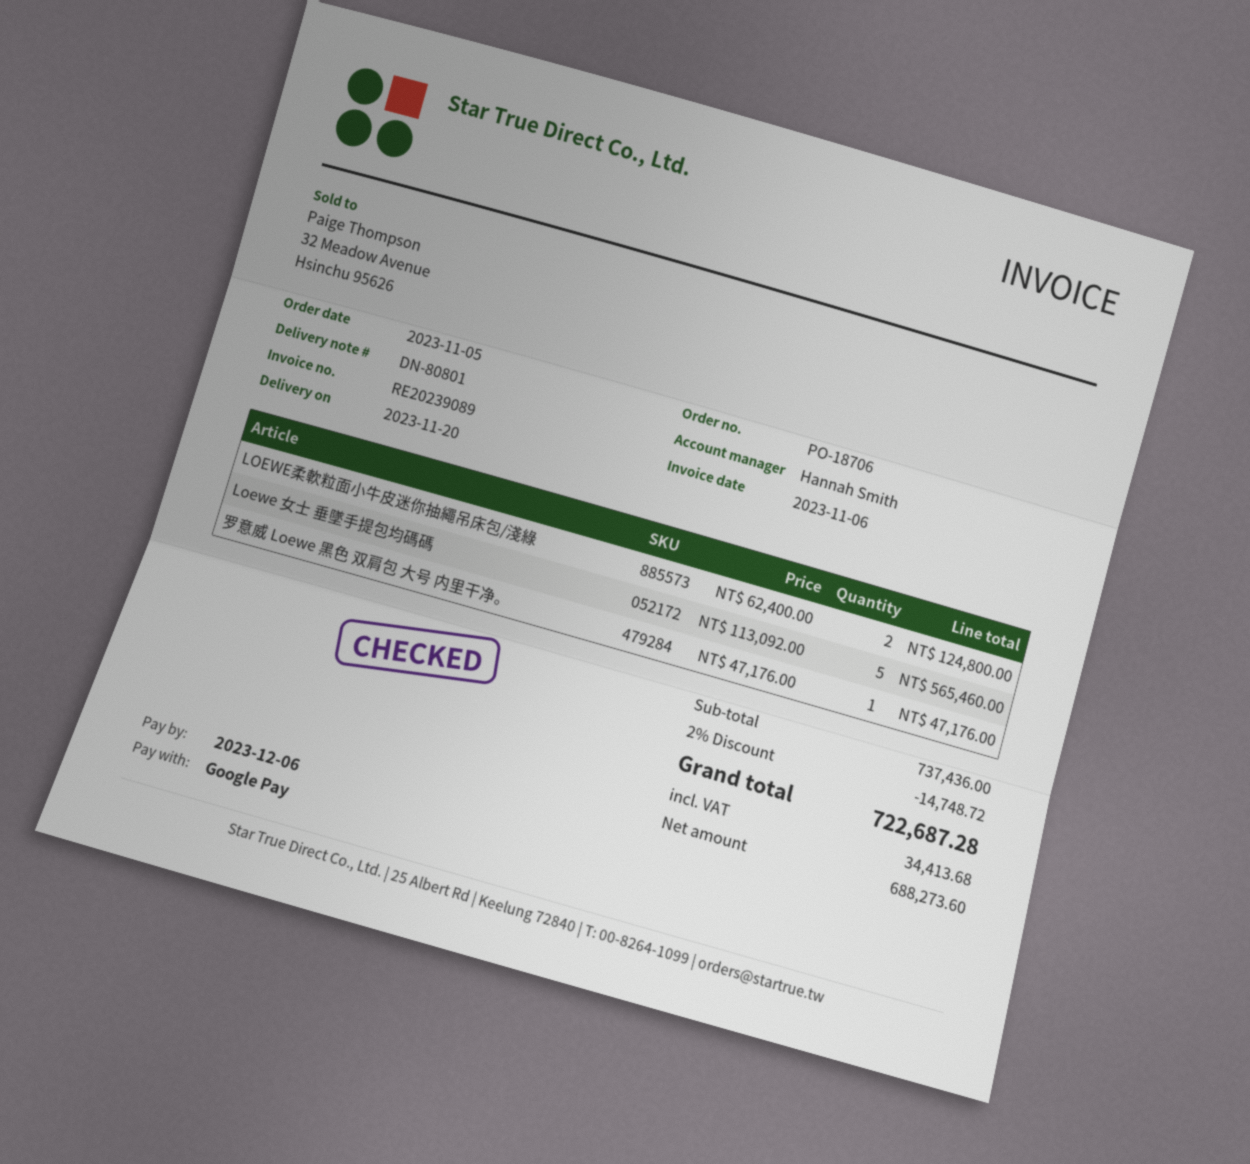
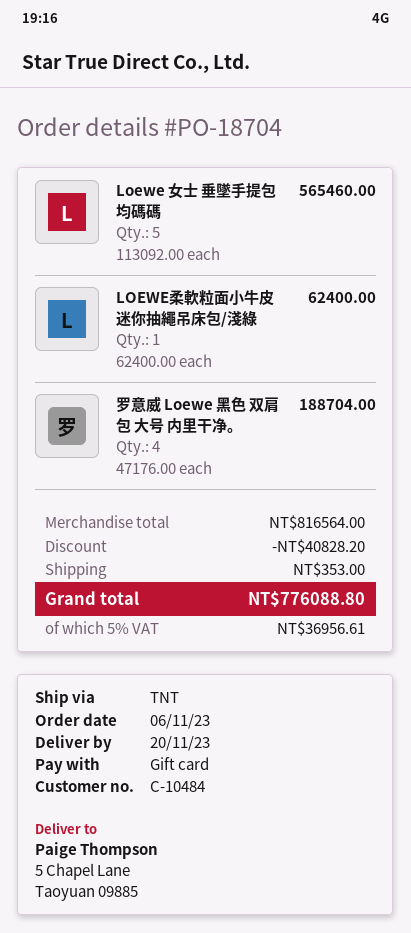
order number: PO-18706 -> PO-18704
order date: 2023-11-05 -> 2023-11-06
payment method: Google Pay -> gift card
LOEWE柔軟粒面小牛皮迷你抽繩吊床包/淺綠: 2 x 62400.00 = 124800.00 -> 1 x 62400.00 = 62400.00
罗意威 Loewe 黑色 双肩包 大号 内里干净。: 1 x 47176.00 = 47176.00 -> 4 x 47176.00 = 188704.00
subtotal: 737436.00 -> 816564.00
discount: 14748.72 -> 40828.20
shipping: none -> 353.00
tax: 34413.68 -> 36956.61
total: 722687.28 -> 776088.80

